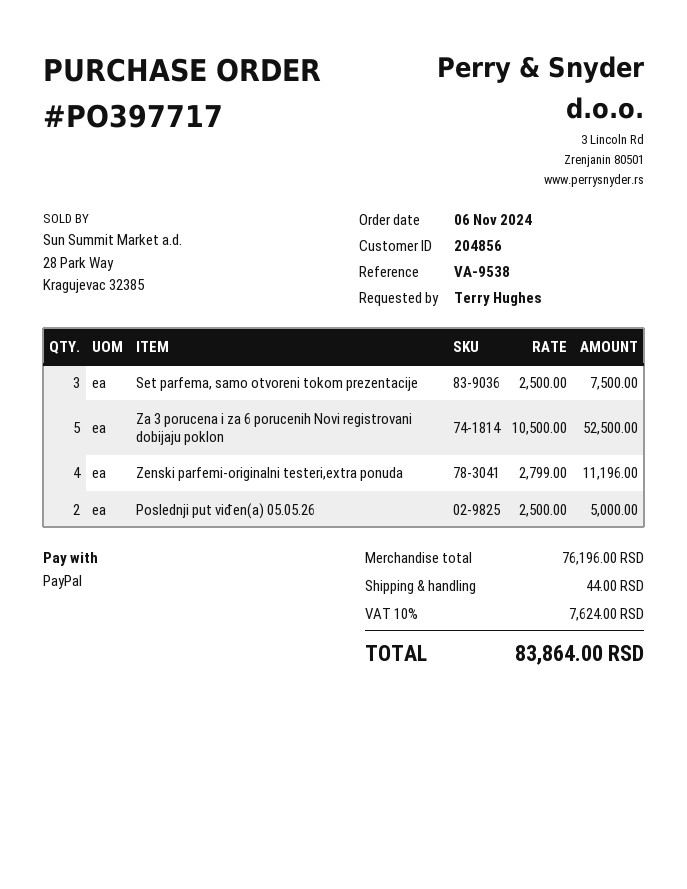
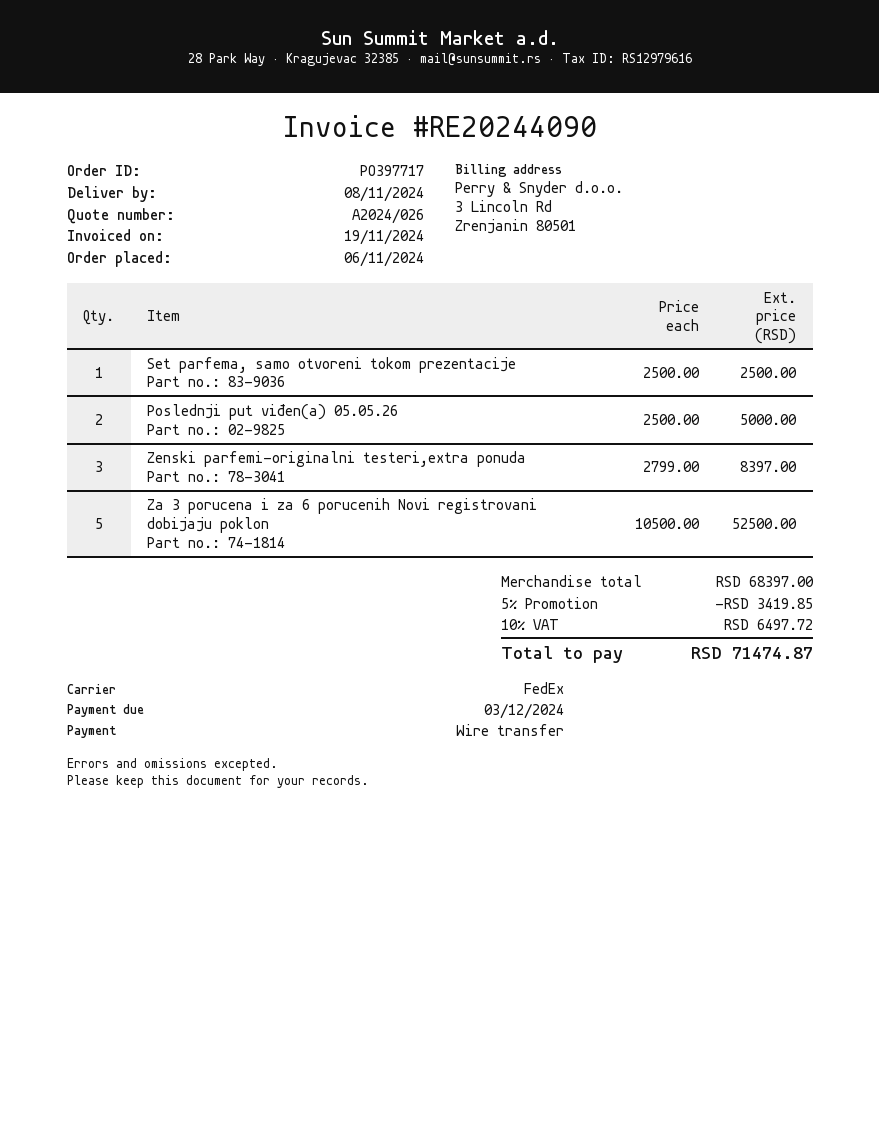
payment method: PayPal -> bank transfer
Set parfema, samo otvoreni tokom prezentacije: 3 x 2500.00 = 7500.00 -> 1 x 2500.00 = 2500.00
Zenski parfemi-originalni testeri,extra ponuda: 4 x 2799.00 = 11196.00 -> 3 x 2799.00 = 8397.00
subtotal: 76196.00 -> 68397.00
discount: none -> 5% = 3419.85
shipping: 44.00 -> none
tax: 10% = 7624.00 -> 10% = 6497.72
total: 83864.00 -> 71474.87

